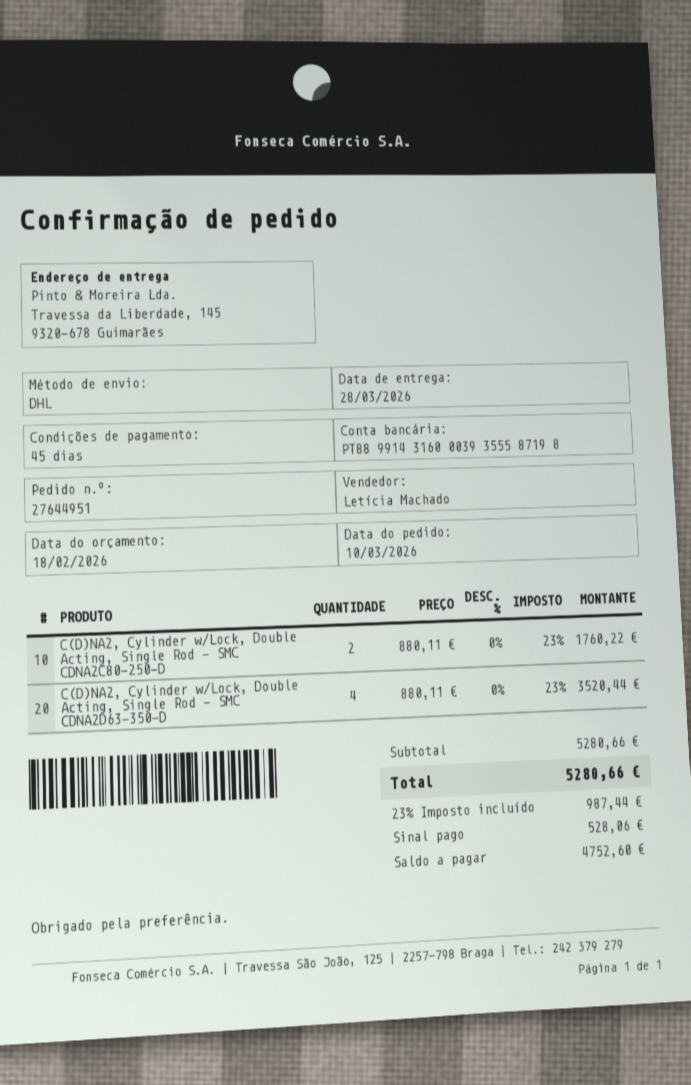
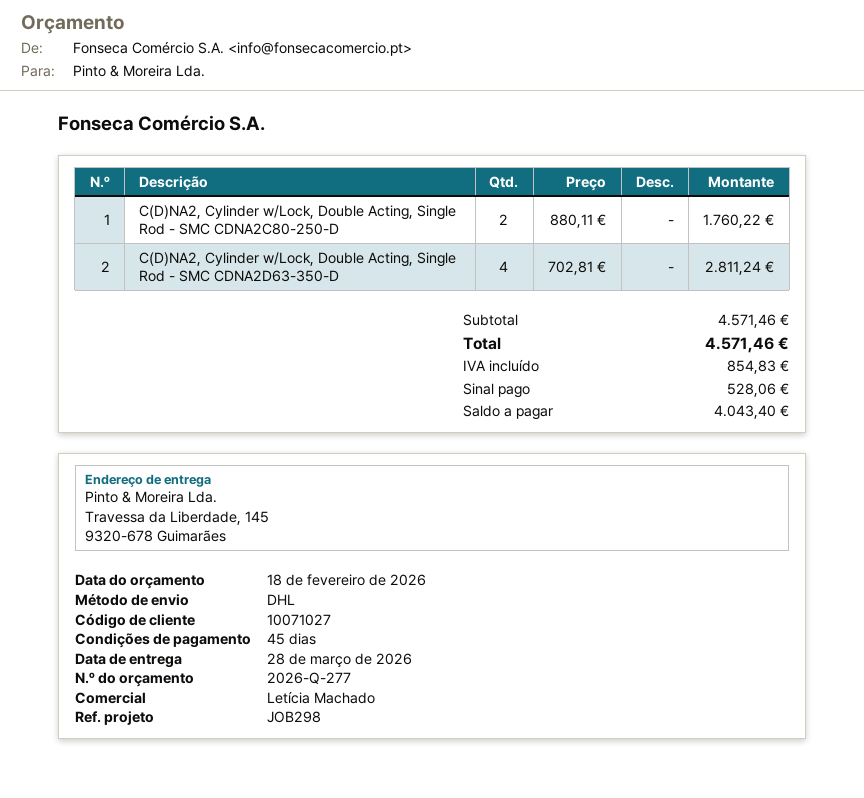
C(D)NA2, Cylinder w/Lock, Double Acting, Single Rod - SMC CDNA2D63-350-D: 4 x 880.11 = 3520.44 -> 4 x 702.81 = 2811.24
subtotal: 5280.66 -> 4571.46
tax: 987.44 -> 854.83
total: 5280.66 -> 4571.46
balance: 4752.60 -> 4043.40

